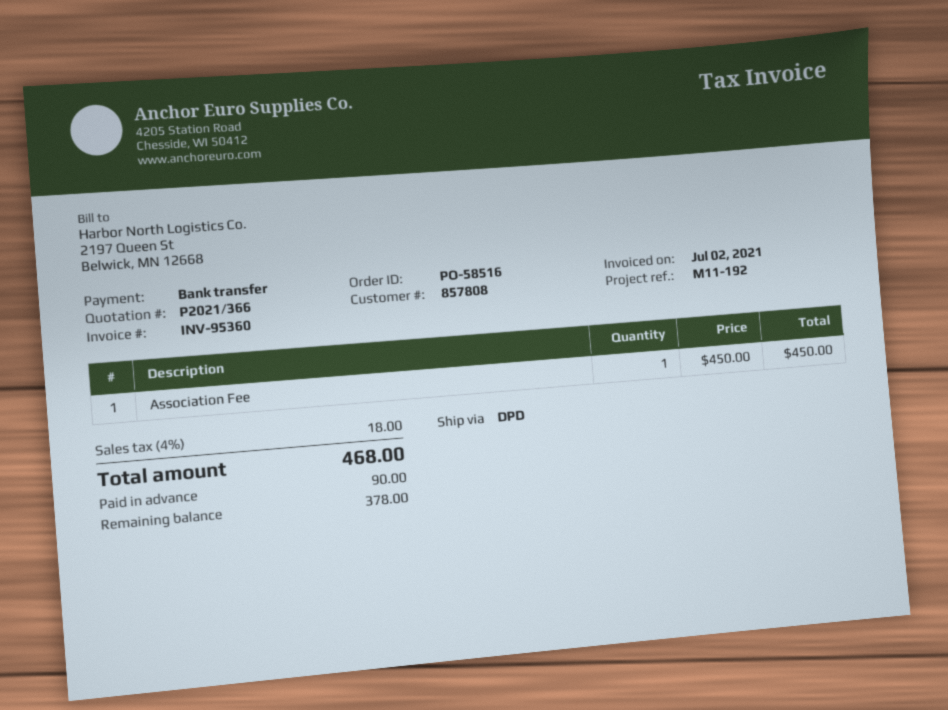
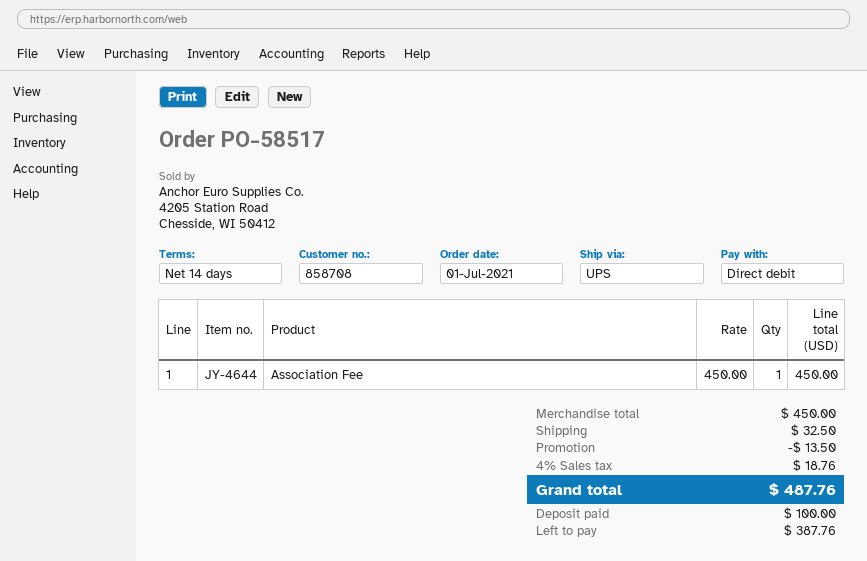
order number: PO-58516 -> PO-58517
customer number: 857808 -> 858708
payment method: bank transfer -> direct debit
shipping method: DPD -> UPS
discount: none -> 13.50
shipping: none -> 32.50
tax: 4% = 18.00 -> 4% = 18.76
total: 468.00 -> 487.76
deposit: 90.00 -> 100.00
balance: 378.00 -> 387.76

